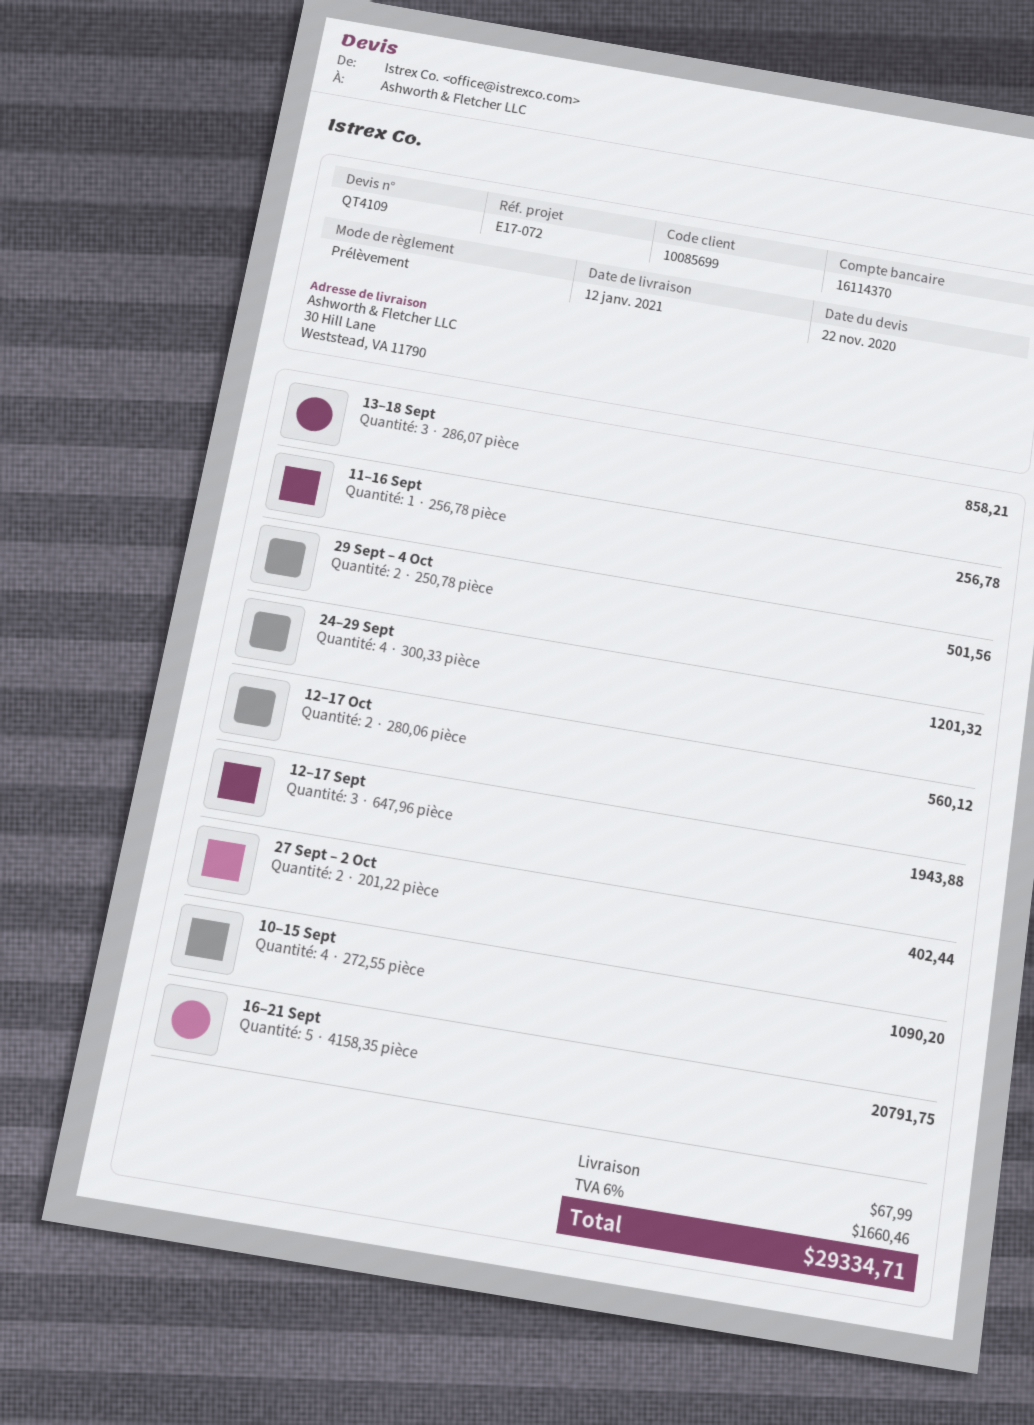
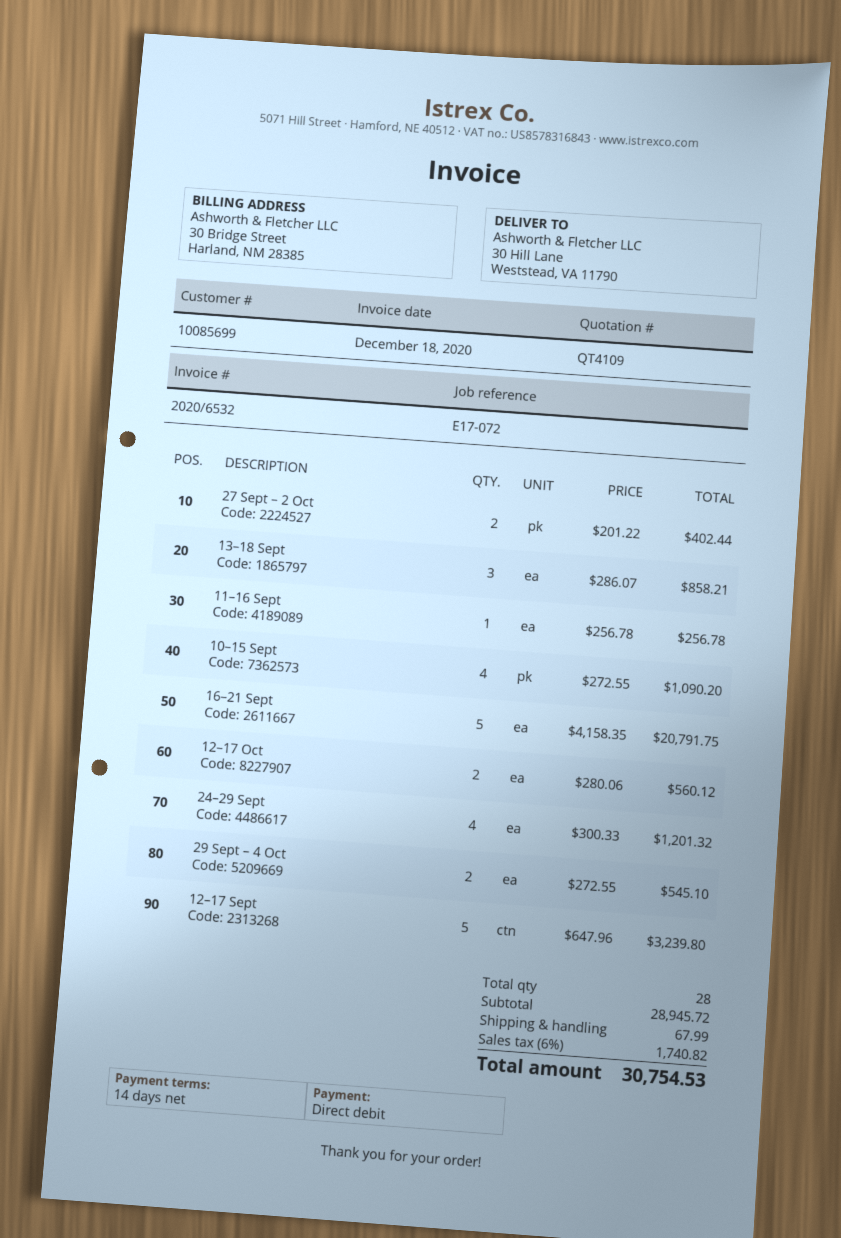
29 Sept – 4 Oct: 2 x 250.78 = 501.56 -> 2 x 272.55 = 545.10
12–17 Sept: 3 x 647.96 = 1943.88 -> 5 x 647.96 = 3239.80
tax: 6% = 1660.46 -> 6% = 1740.82
total: 29334.71 -> 30754.53

